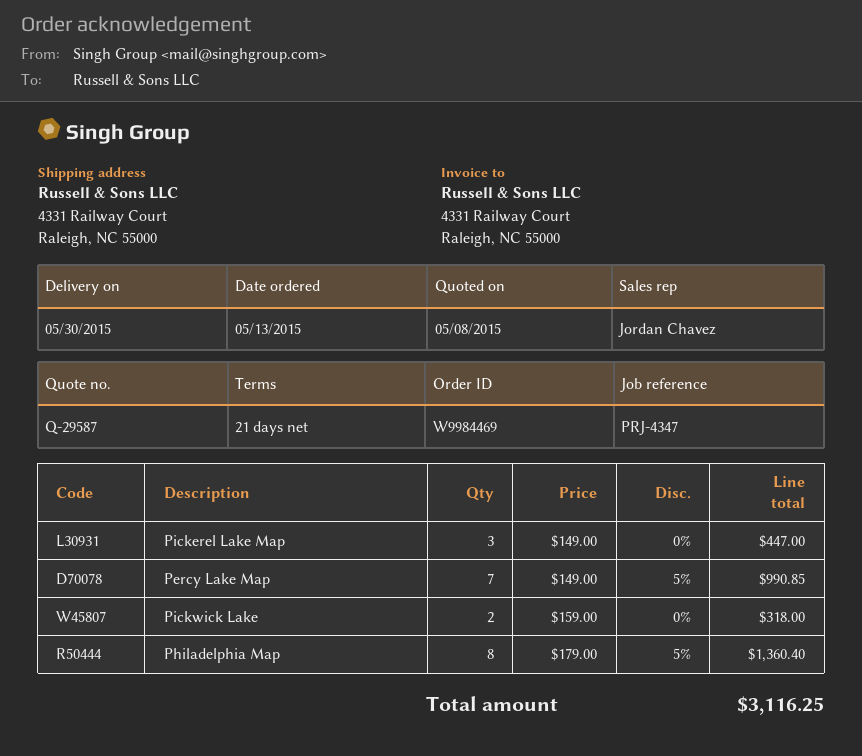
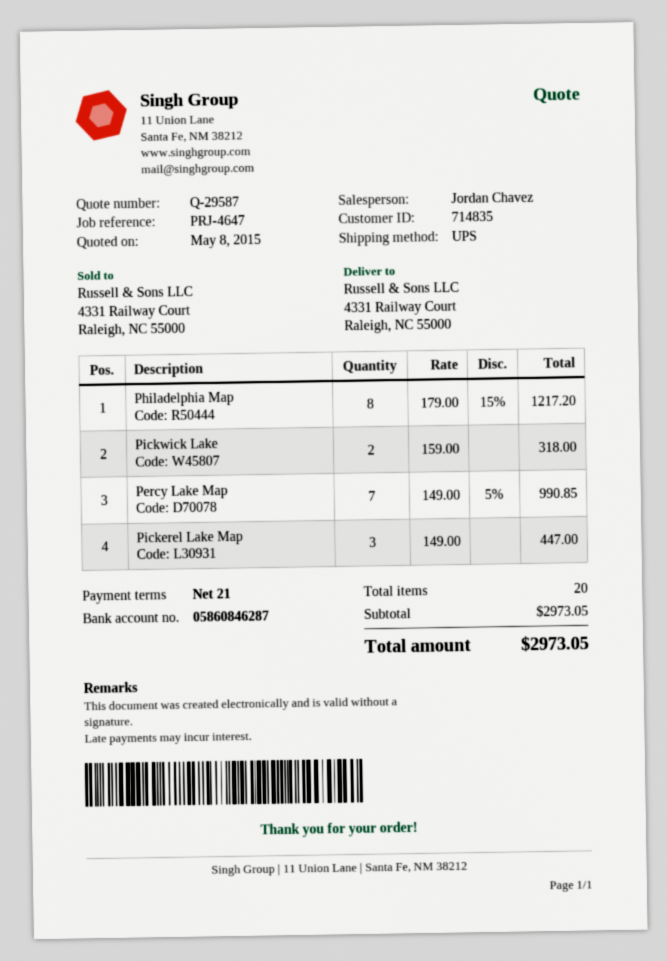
reference: PRJ-4347 -> PRJ-4647
Philadelphia Map: 8 x 179.00 - 5% = 1360.40 -> 8 x 179.00 - 15% = 1217.20
total: 3116.25 -> 2973.05

